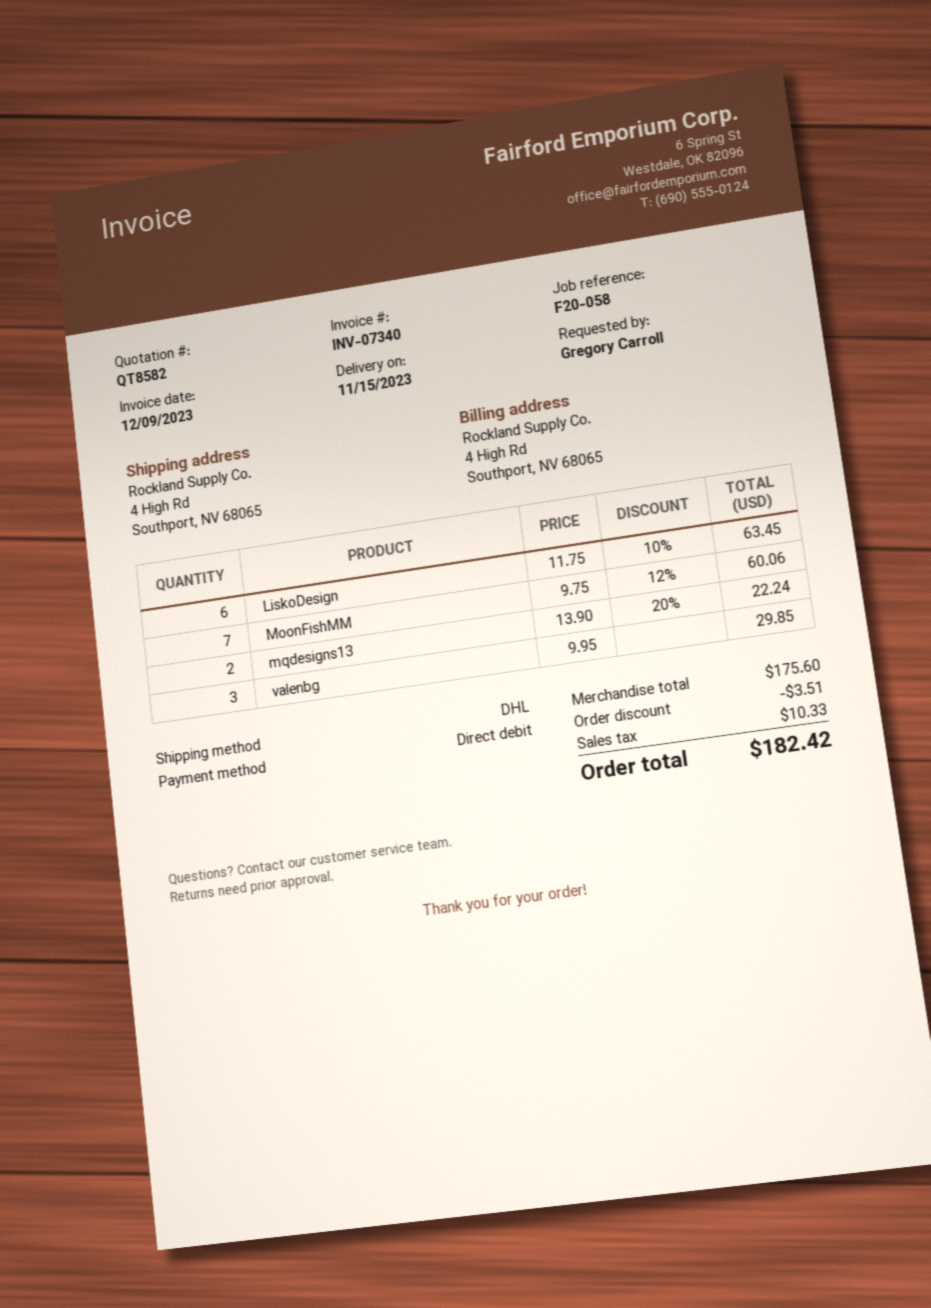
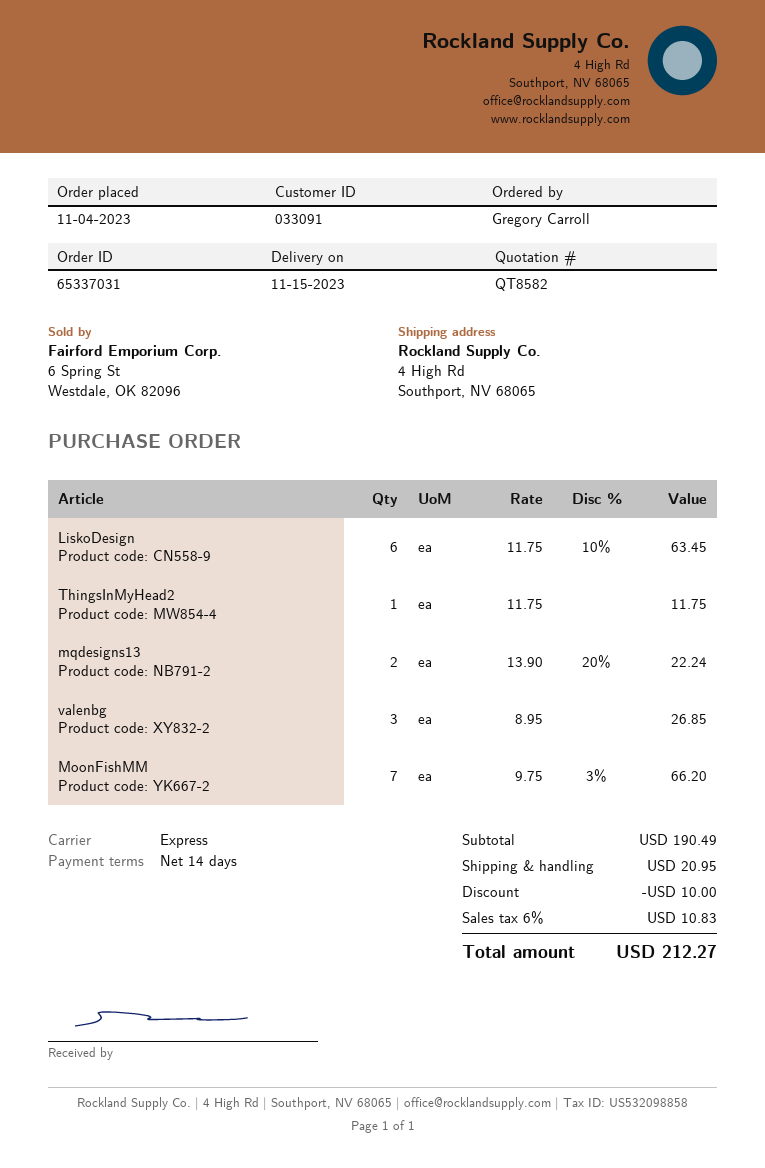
shipping method: DHL -> express
MoonFishMM: 7 x 9.75 - 12% = 60.06 -> 7 x 9.75 - 3% = 66.20
valenbg: 3 x 9.95 = 29.85 -> 3 x 8.95 = 26.85
ThingsInMyHead2: none -> 1 x 11.75 = 11.75
subtotal: 175.60 -> 190.49
discount: 3.51 -> 10.00
shipping: none -> 20.95
tax: 10.33 -> 10.83
total: 182.42 -> 212.27

